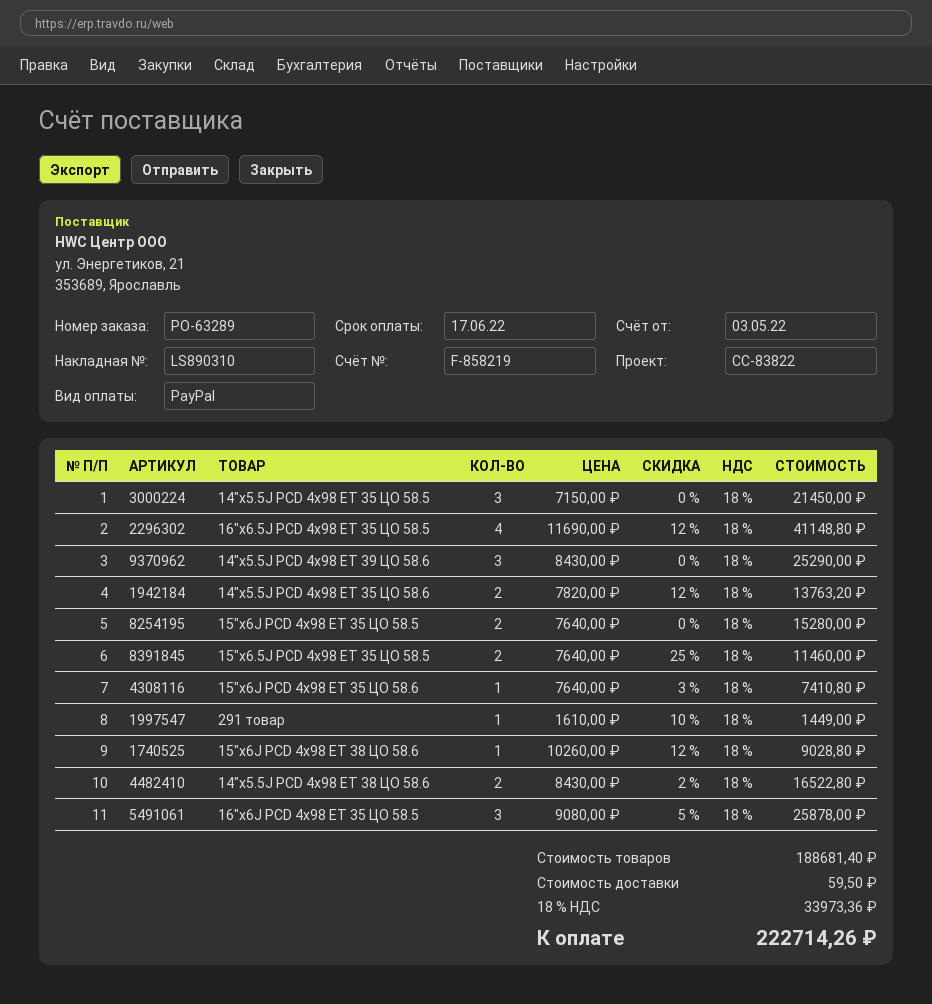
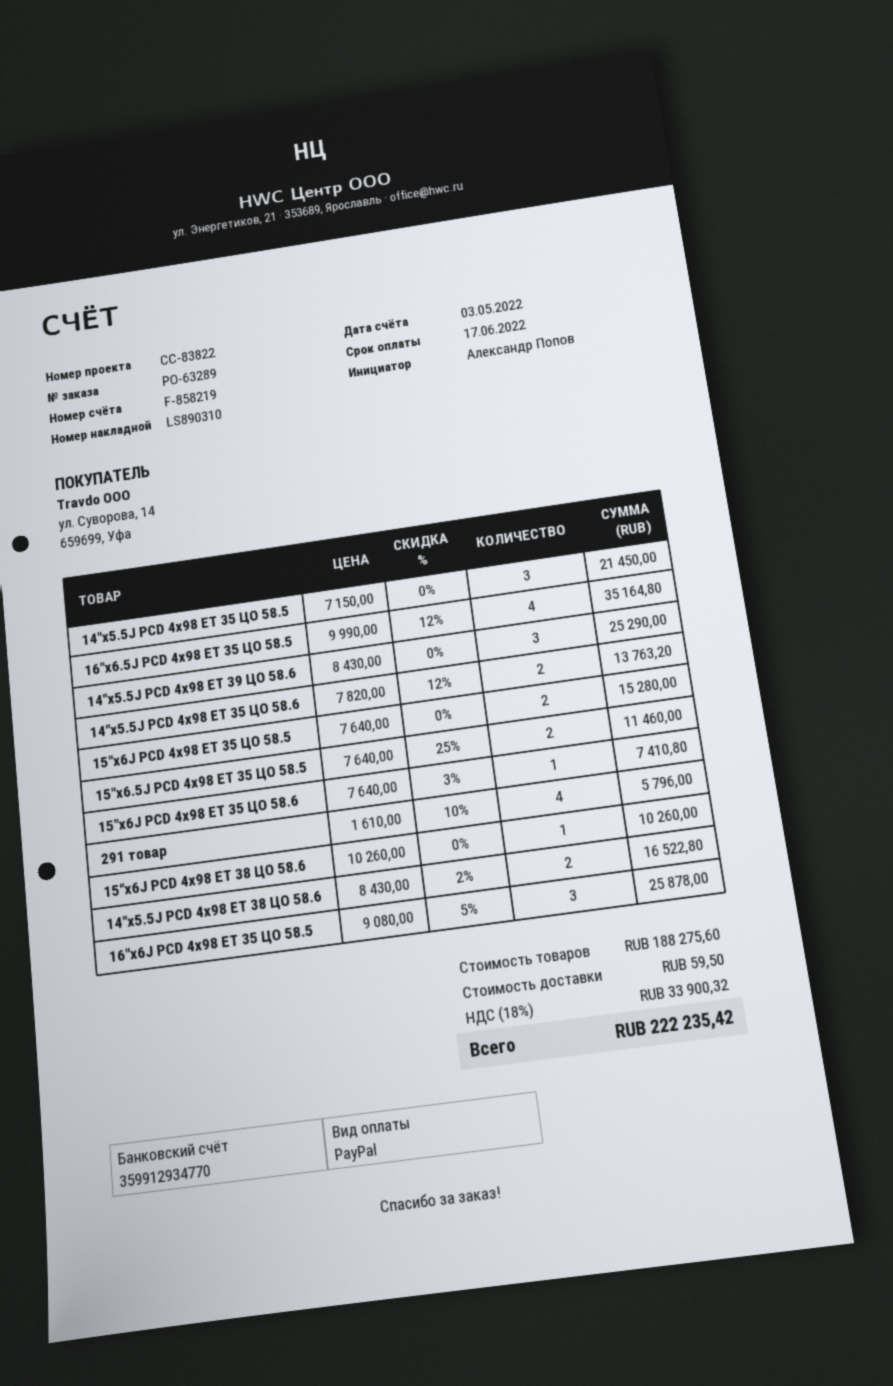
16"x6.5J PCD 4x98 ЕТ 35 ЦО 58.5: 4 x 11690.00 - 12% = 41148.80 -> 4 x 9990.00 - 12% = 35164.80
291 товар: 1 x 1610.00 - 10% = 1449.00 -> 4 x 1610.00 - 10% = 5796.00
15"x6J PCD 4x98 ЕТ 38 ЦО 58.6: 1 x 10260.00 - 12% = 9028.80 -> 1 x 10260.00 = 10260.00
subtotal: 188681.40 -> 188275.60
tax: 18% = 33973.36 -> 18% = 33900.32
total: 222714.26 -> 222235.42

